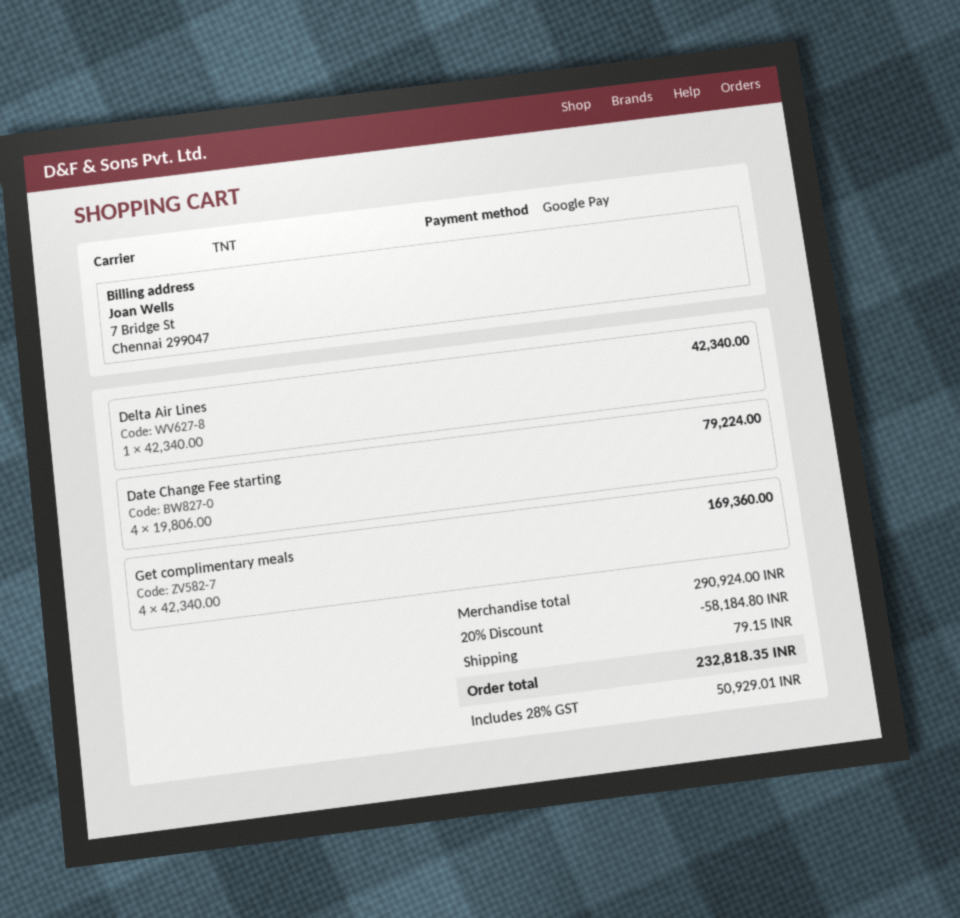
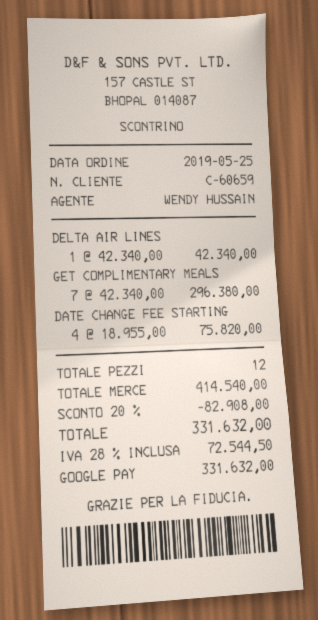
Date Change Fee starting: 4 x 19806.00 = 79224.00 -> 4 x 18955.00 = 75820.00
Get complimentary meals: 4 x 42340.00 = 169360.00 -> 7 x 42340.00 = 296380.00
subtotal: 290924.00 -> 414540.00
discount: 20% = 58184.80 -> 20% = 82908.00
shipping: 79.15 -> none
tax: 28% = 50929.01 -> 28% = 72544.50
total: 232818.35 -> 331632.00

